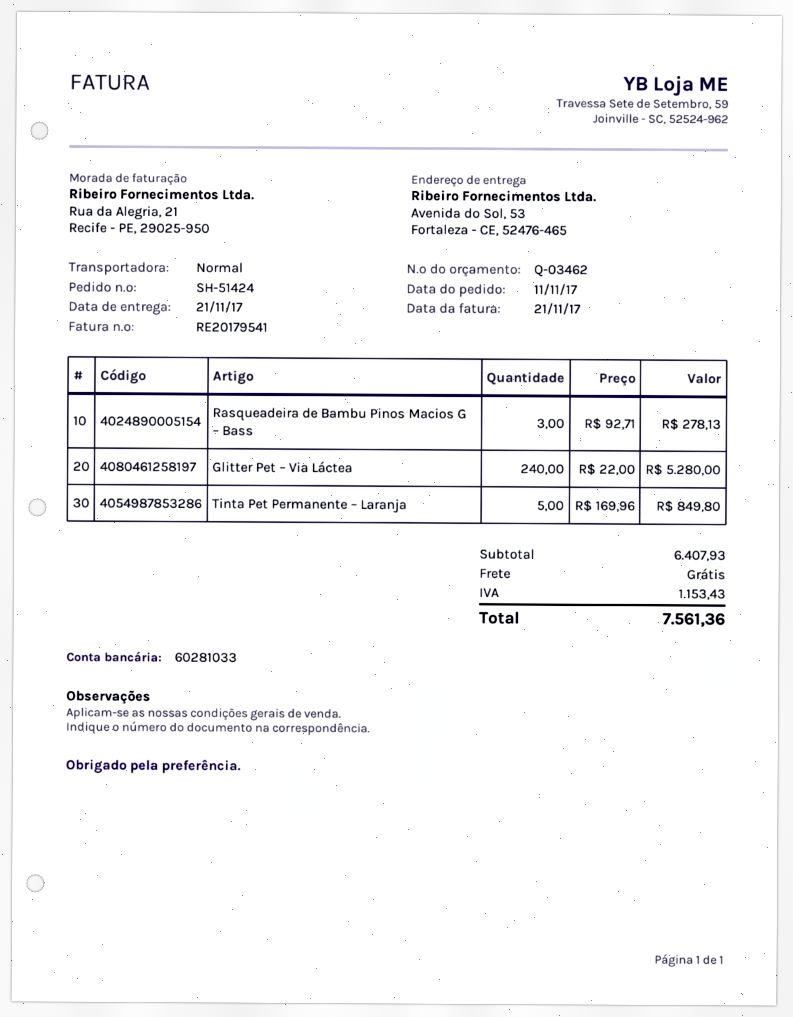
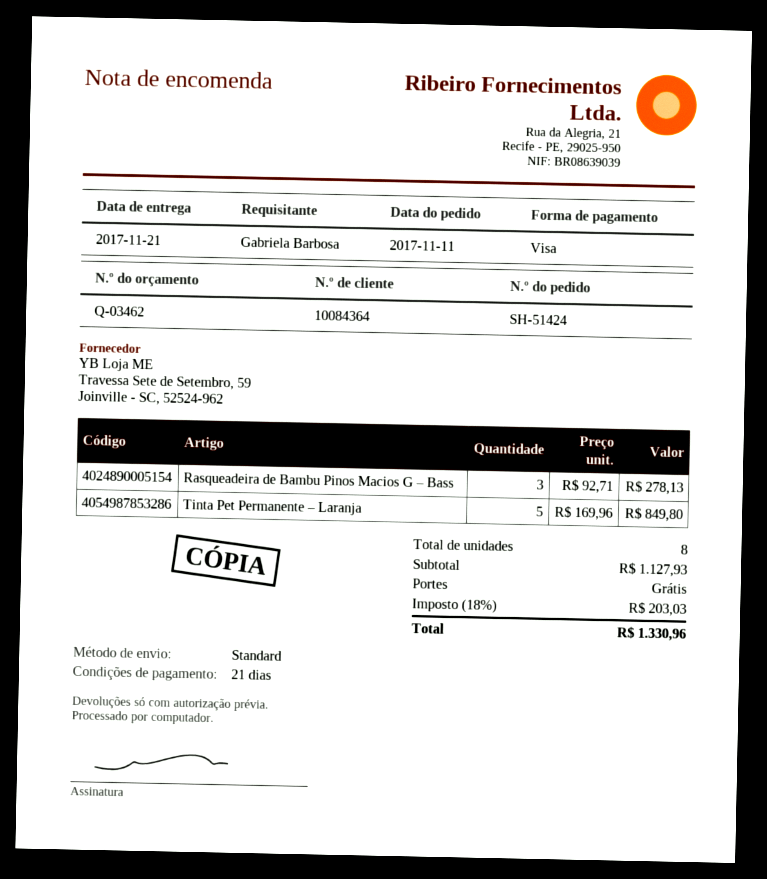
Glitter Pet – Via Láctea: 240 x 22.00 = 5280.00 -> none
subtotal: 6407.93 -> 1127.93
tax: 1153.43 -> 203.03
total: 7561.36 -> 1330.96

